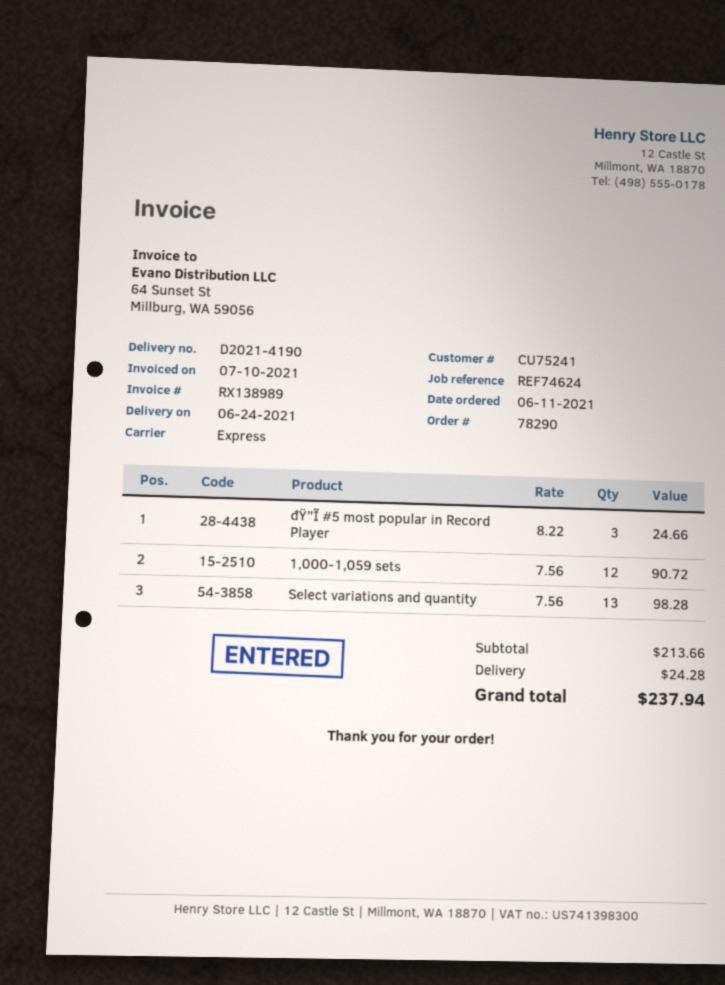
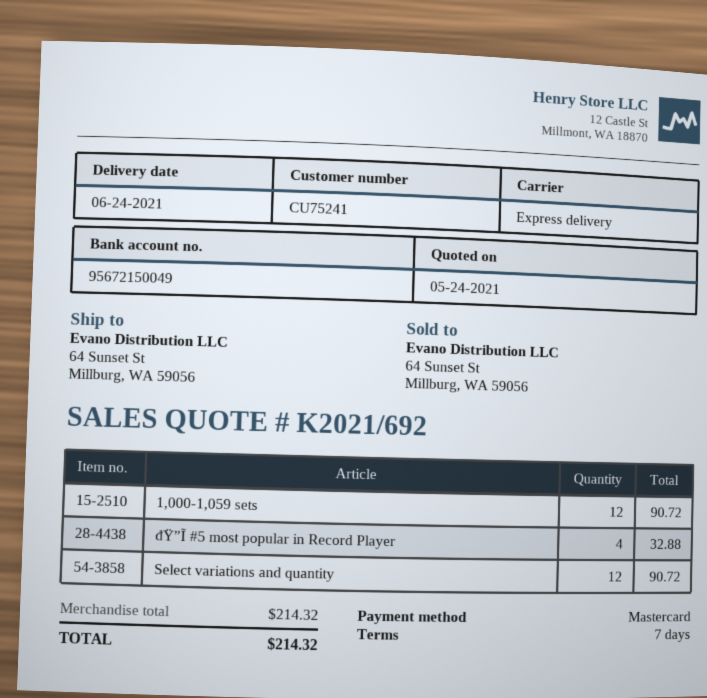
đŸ”Ĩ #5 most popular in Record Player: 3 for 24.66 -> 4 for 32.88
Select variations and quantity: 13 for 98.28 -> 12 for 90.72
subtotal: 213.66 -> 214.32
shipping: 24.28 -> none
total: 237.94 -> 214.32

